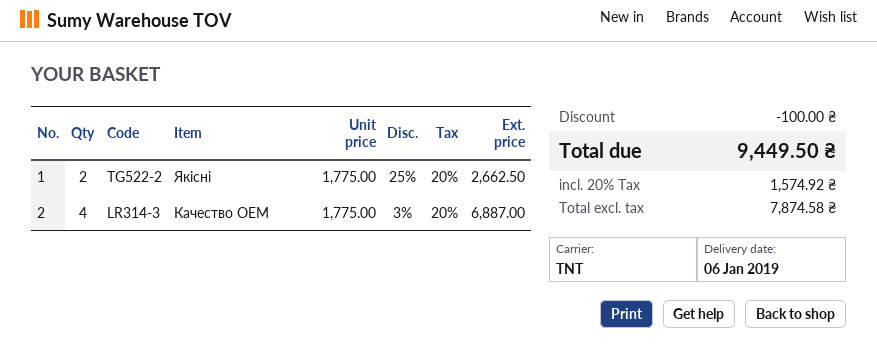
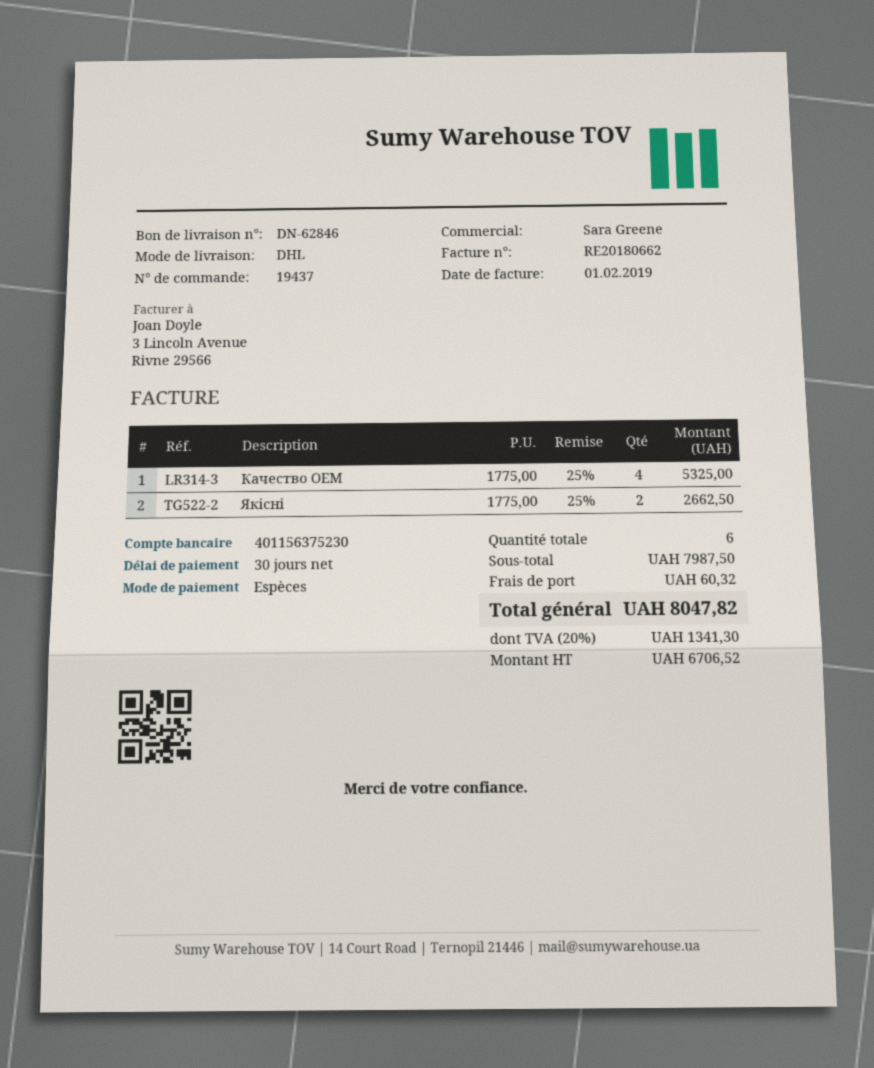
shipping method: TNT -> DHL
Качество OEM: 4 x 1775.00 - 3% = 6887.00 -> 4 x 1775.00 - 25% = 5325.00
discount: 100.00 -> none
shipping: none -> 60.32
net: 7874.58 -> 6706.52
tax: 20% = 1574.92 -> 20% = 1341.30
total: 9449.50 -> 8047.82

